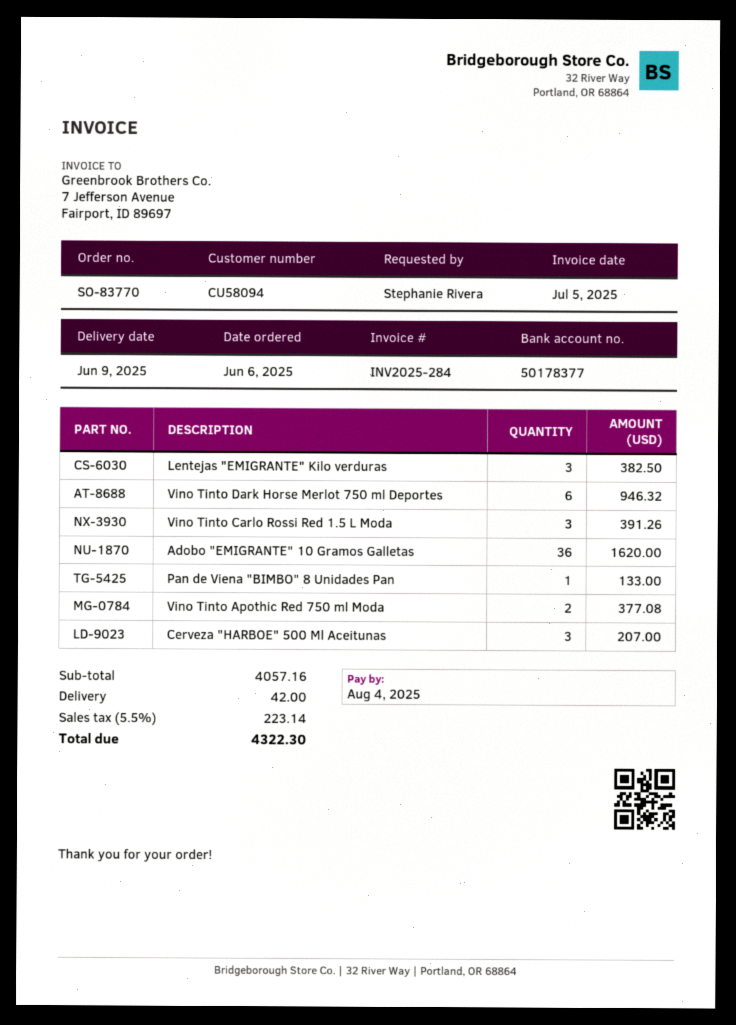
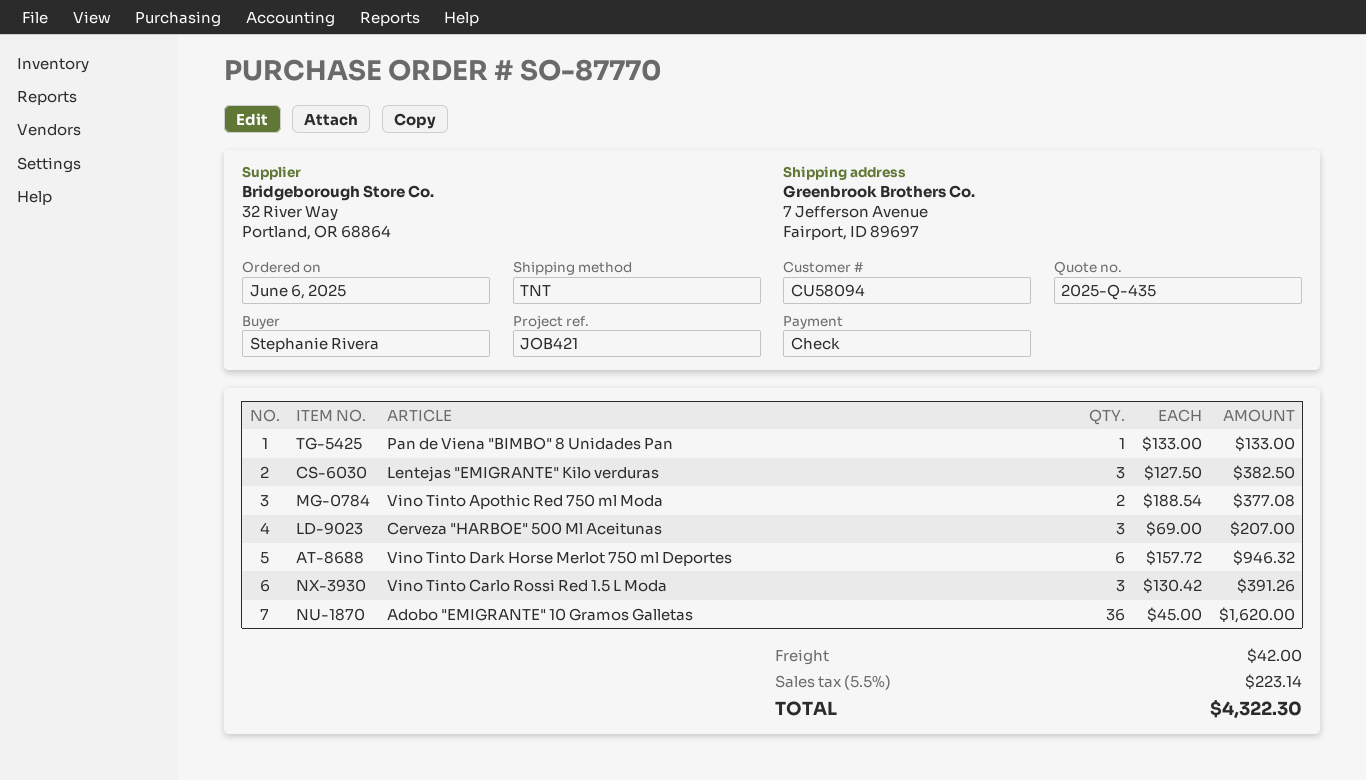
order number: SO-83770 -> SO-87770

